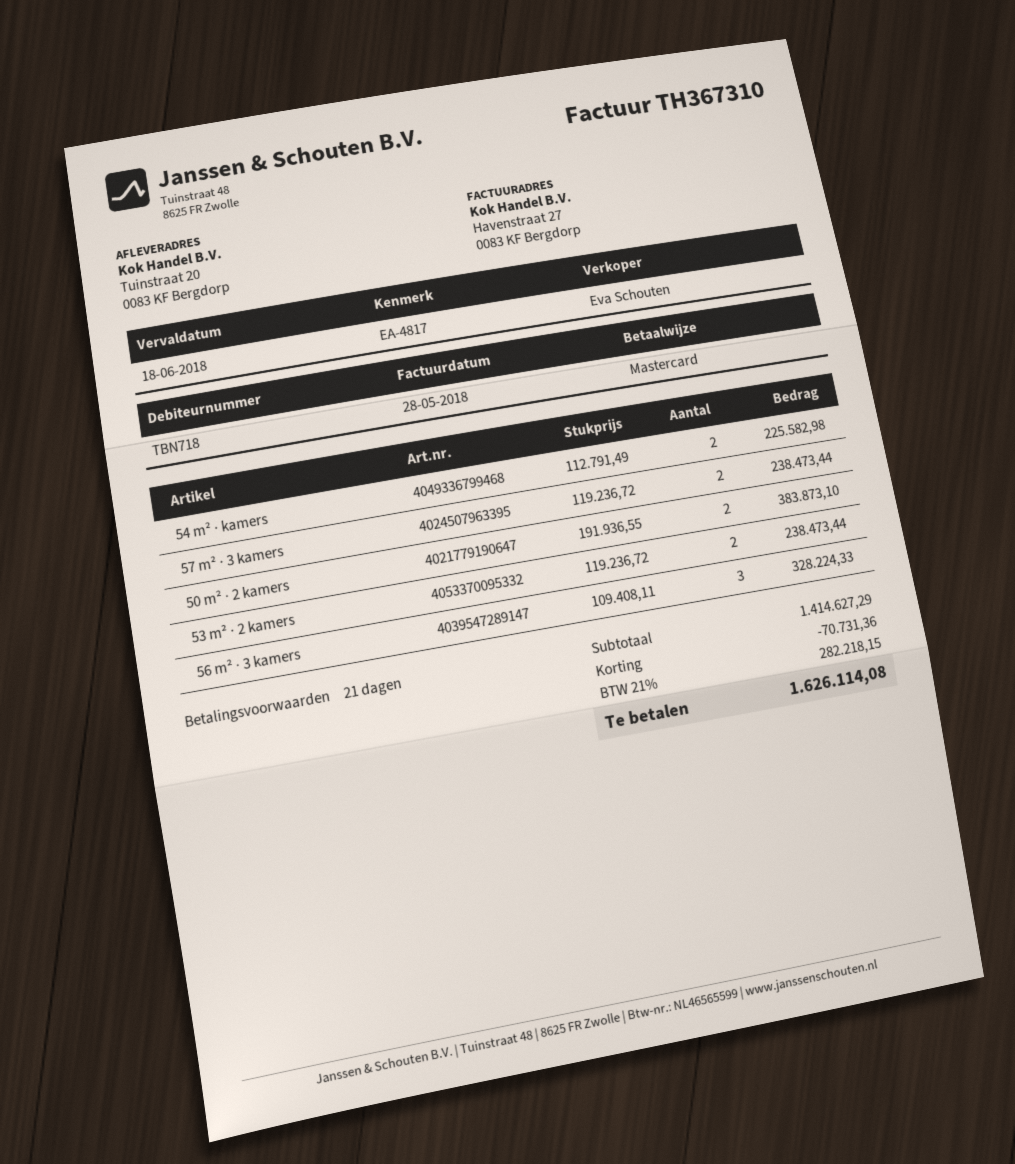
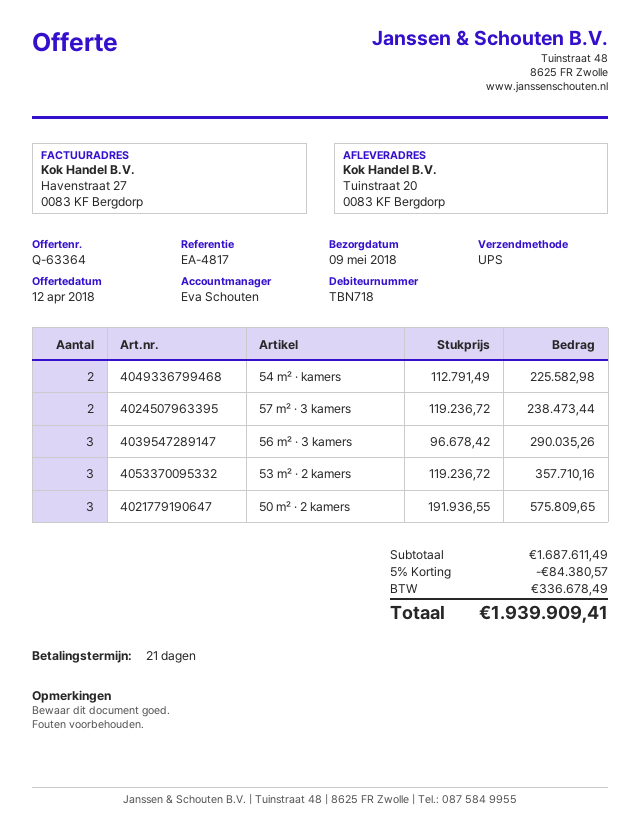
50 m² · 2 kamers: 2 x 191936.55 = 383873.10 -> 3 x 191936.55 = 575809.65
53 m² · 2 kamers: 2 x 119236.72 = 238473.44 -> 3 x 119236.72 = 357710.16
56 m² · 3 kamers: 3 x 109408.11 = 328224.33 -> 3 x 96678.42 = 290035.26
subtotal: 1414627.29 -> 1687611.49
discount: 70731.36 -> 84380.57
tax: 282218.15 -> 336678.49
total: 1626114.08 -> 1939909.41

